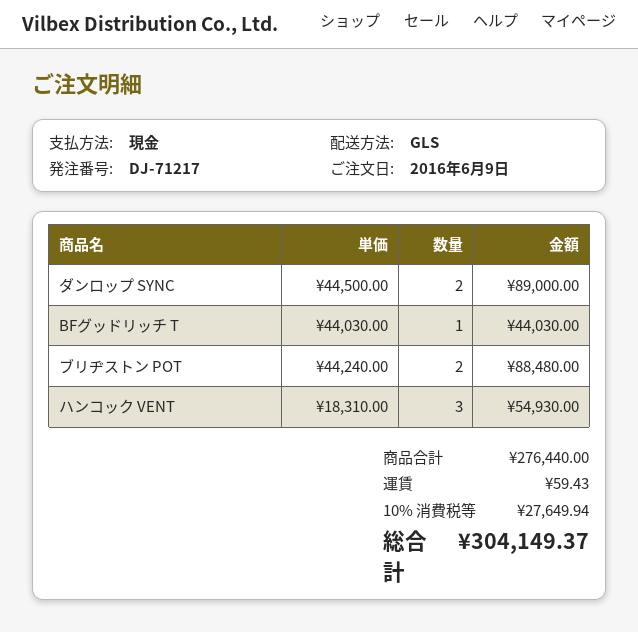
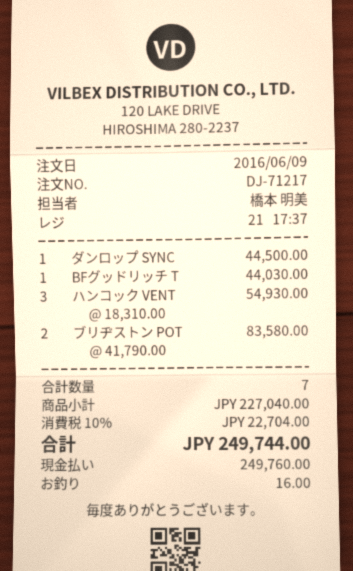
ダンロップ SYNC: 2 x 44500.00 = 89000.00 -> 1 x 44500.00 = 44500.00
ブリヂストン POT: 2 x 44240.00 = 88480.00 -> 2 x 41790.00 = 83580.00
subtotal: 276440.00 -> 227040.00
shipping: 59.43 -> none
tax: 10% = 27649.94 -> 10% = 22704.00
total: 304149.37 -> 249744.00

